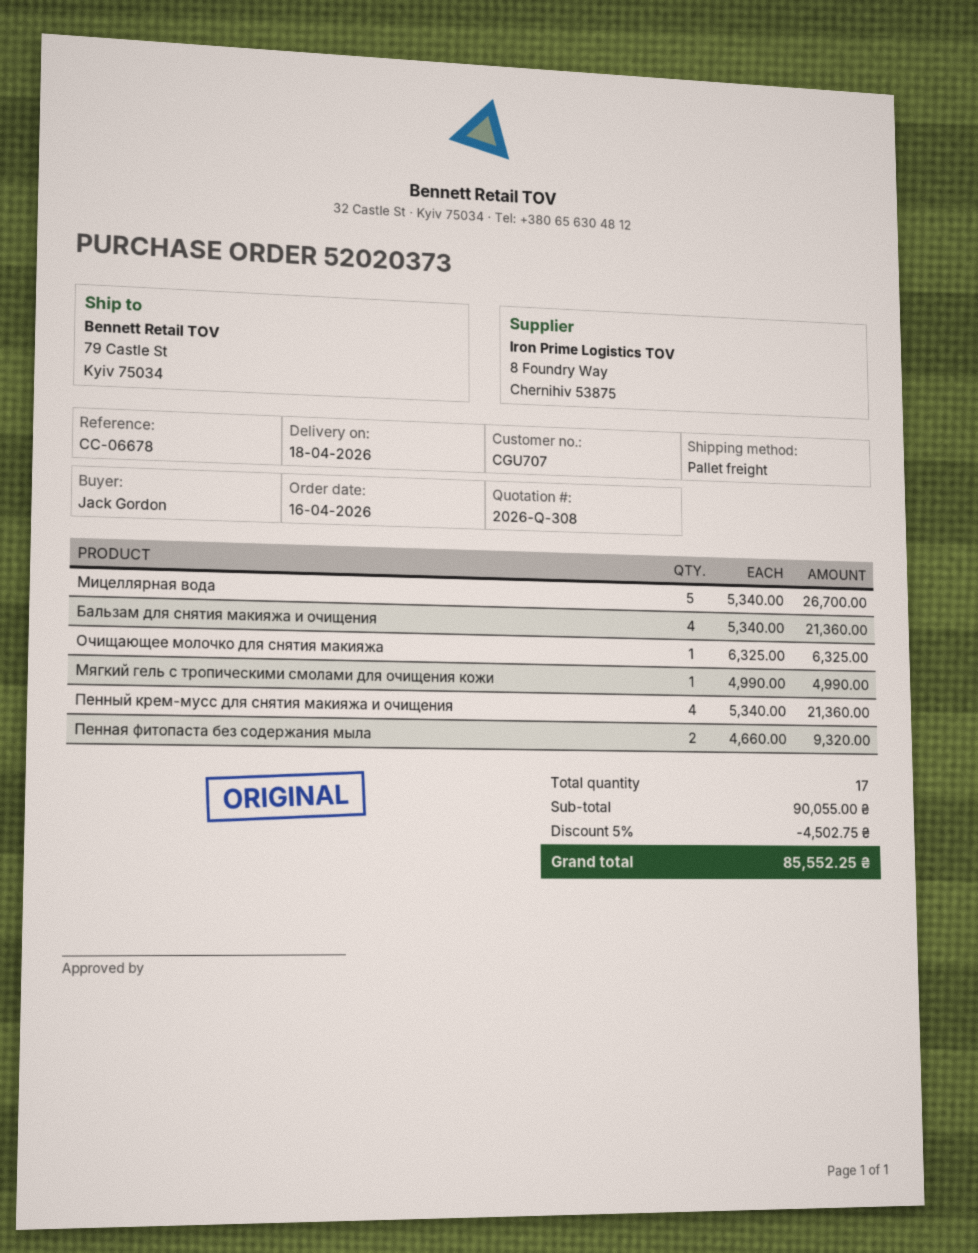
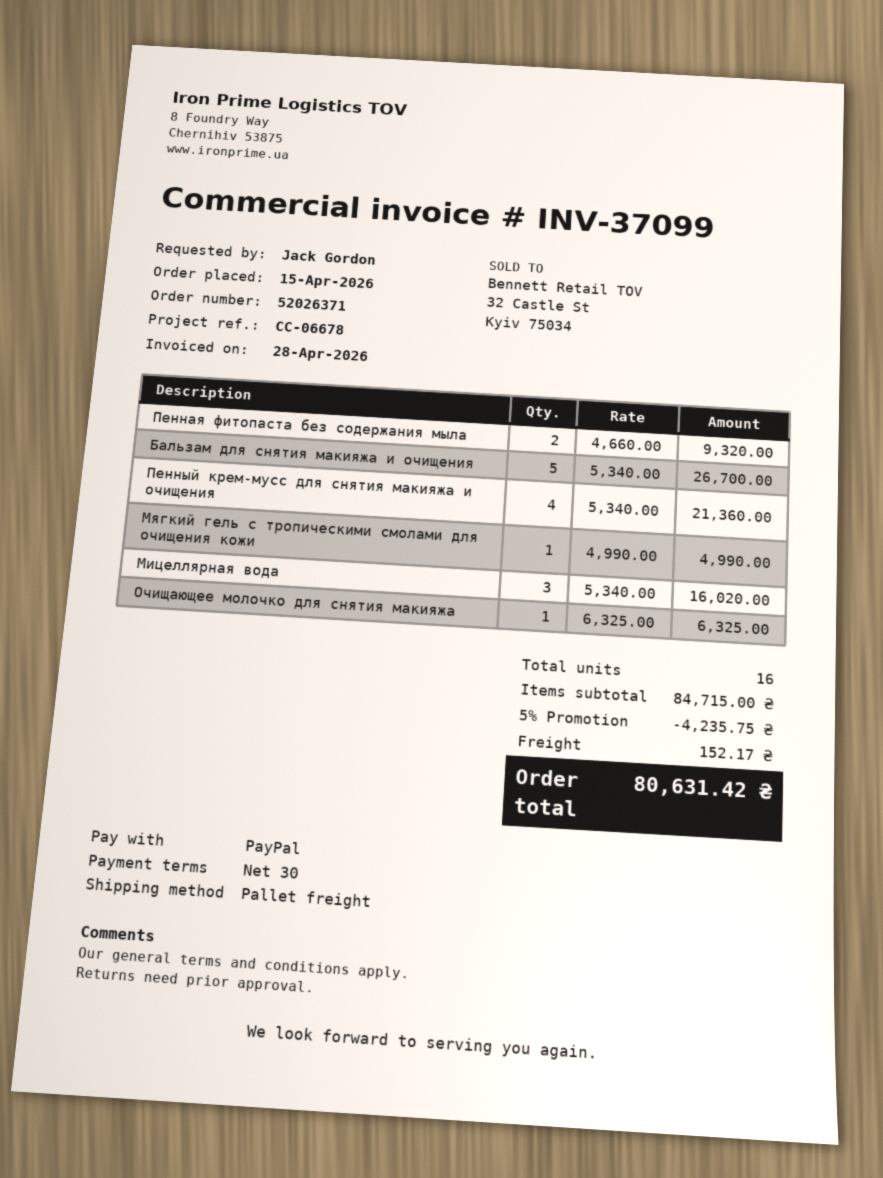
order number: 52020373 -> 52026371
order date: 2026-04-16 -> 2026-04-15
Мицеллярная вода: 5 x 5340.00 = 26700.00 -> 3 x 5340.00 = 16020.00
Бальзам для снятия макияжа и очищения: 4 x 5340.00 = 21360.00 -> 5 x 5340.00 = 26700.00
total quantity: 17 -> 16
subtotal: 90055.00 -> 84715.00
discount: 5% = 4502.75 -> 5% = 4235.75
shipping: none -> 152.17
total: 85552.25 -> 80631.42

